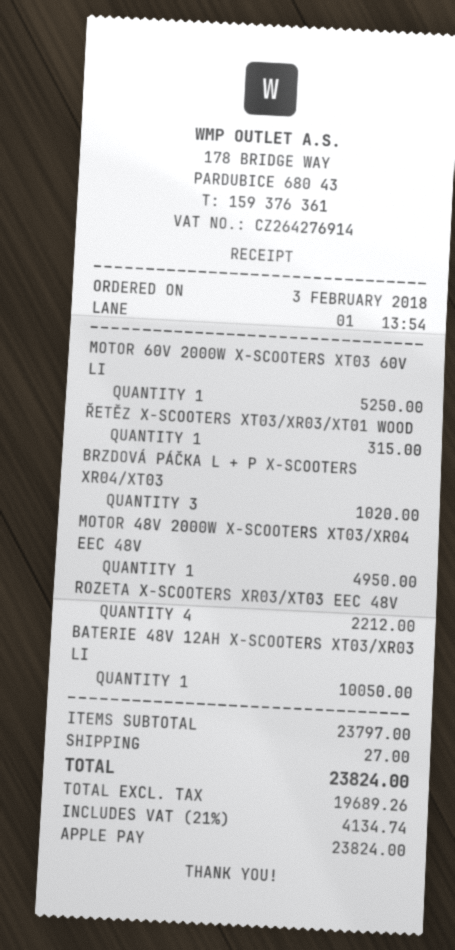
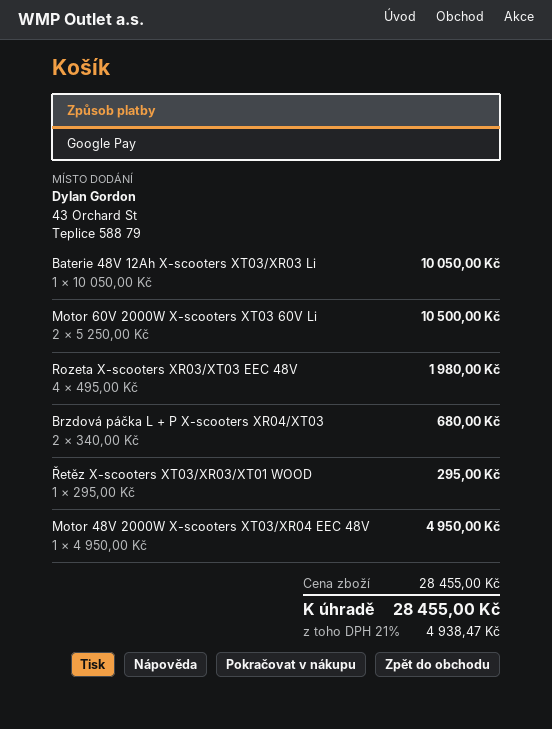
payment method: Apple Pay -> Google Pay
MOTOR 60V 2000W X-SCOOTERS XT03 60V LI: 1 for 5250.00 -> 2 for 10500.00
ŘETĚZ X-SCOOTERS XT03/XR03/XT01 WOOD: 1 for 315.00 -> 1 for 295.00
BRZDOVÁ PÁČKA L + P X-SCOOTERS XR04/XT03: 3 for 1020.00 -> 2 for 680.00
ROZETA X-SCOOTERS XR03/XT03 EEC 48V: 4 for 2212.00 -> 4 for 1980.00
subtotal: 23797.00 -> 28455.00
shipping: 27.00 -> none
tax: 21% = 4134.74 -> 21% = 4938.47
total: 23824.00 -> 28455.00

